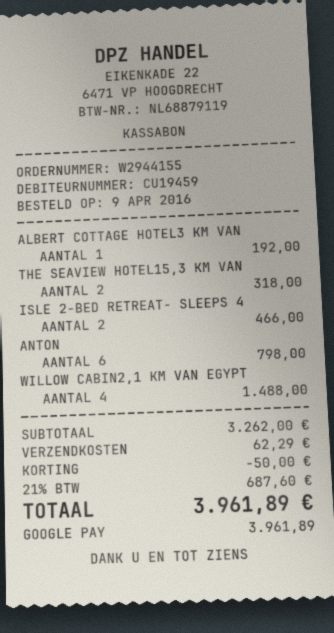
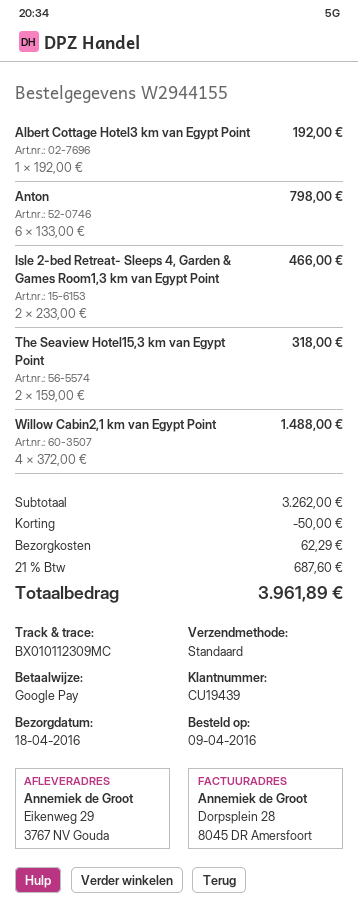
customer number: CU19459 -> CU19439

